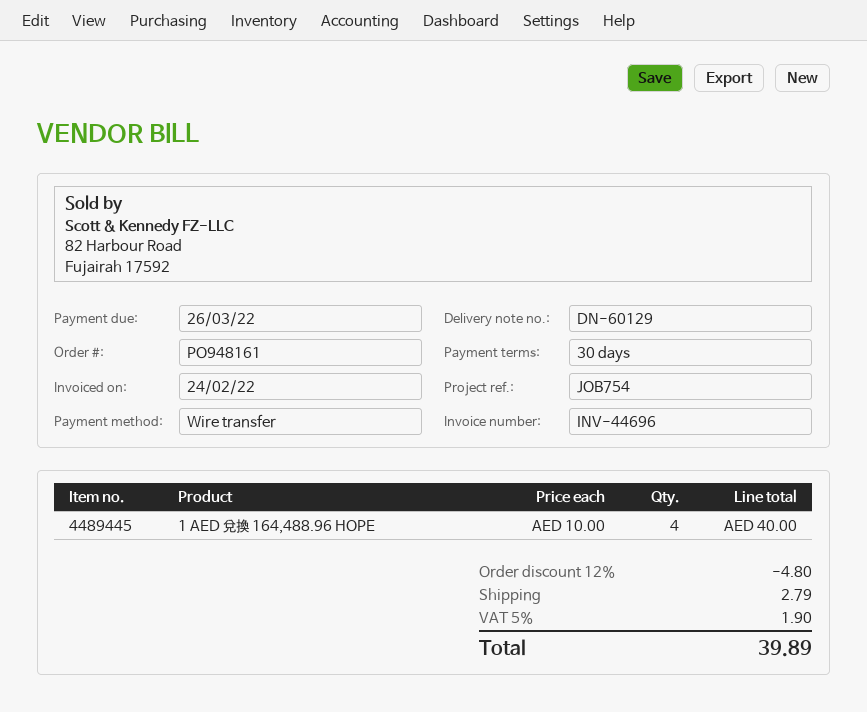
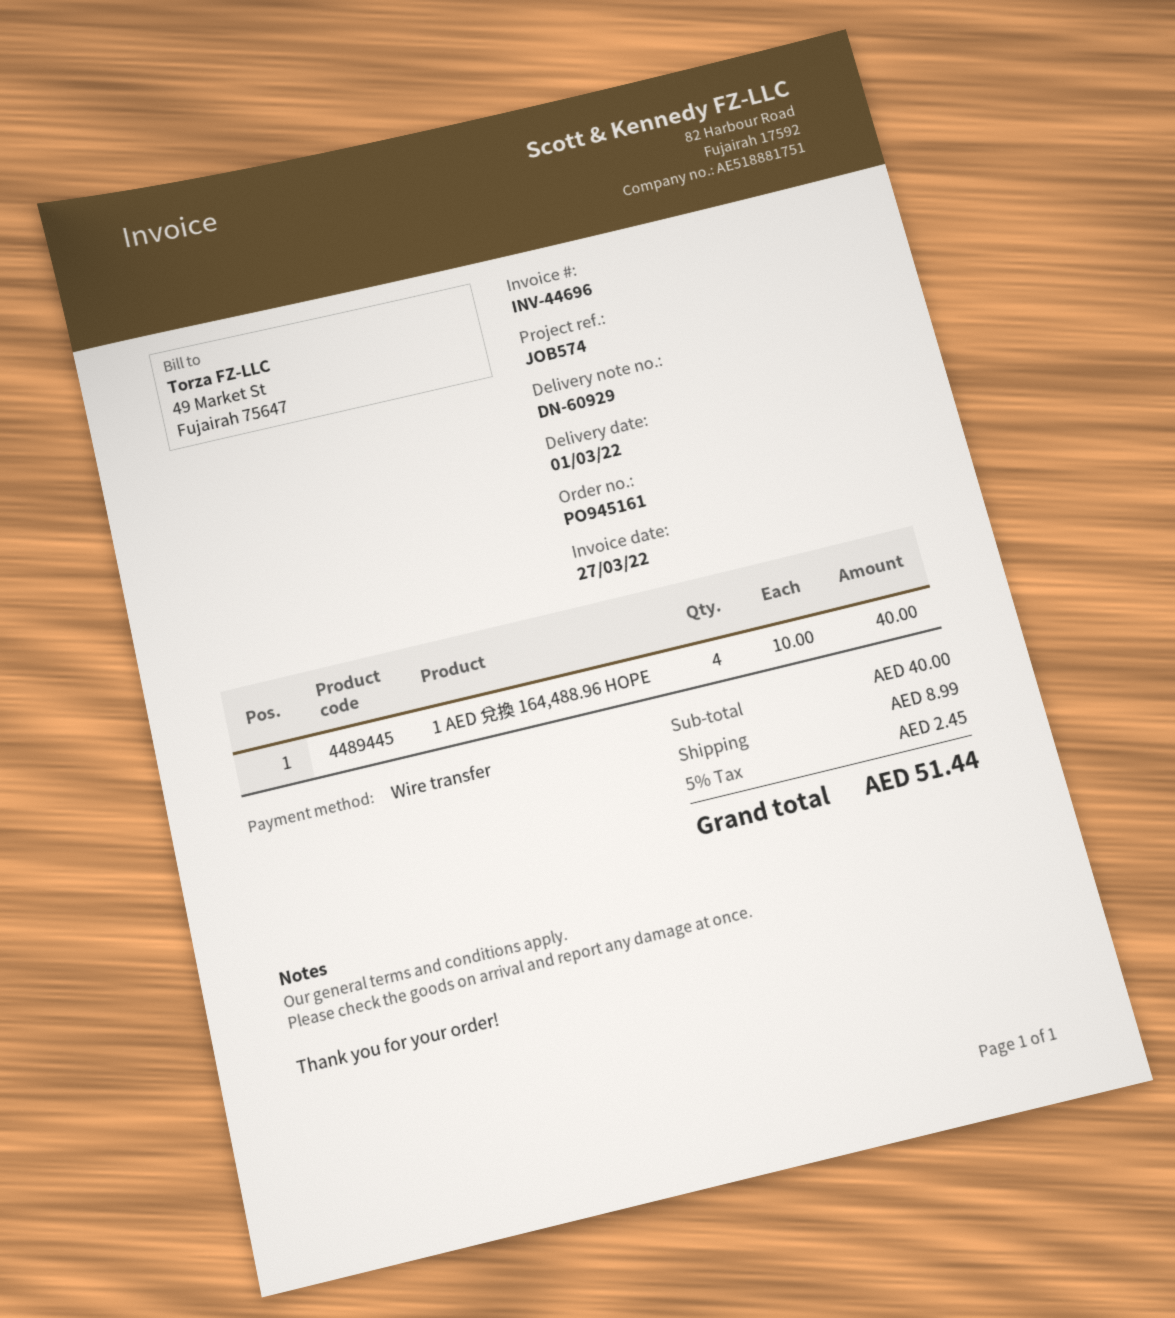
order number: PO948161 -> PO945161
delivery note number: DN-60129 -> DN-60929
invoice date: 2022-02-24 -> 2022-03-27
reference: JOB754 -> JOB574
discount: 12% = 4.80 -> none
shipping: 2.79 -> 8.99
tax: 5% = 1.90 -> 5% = 2.45
total: 39.89 -> 51.44

